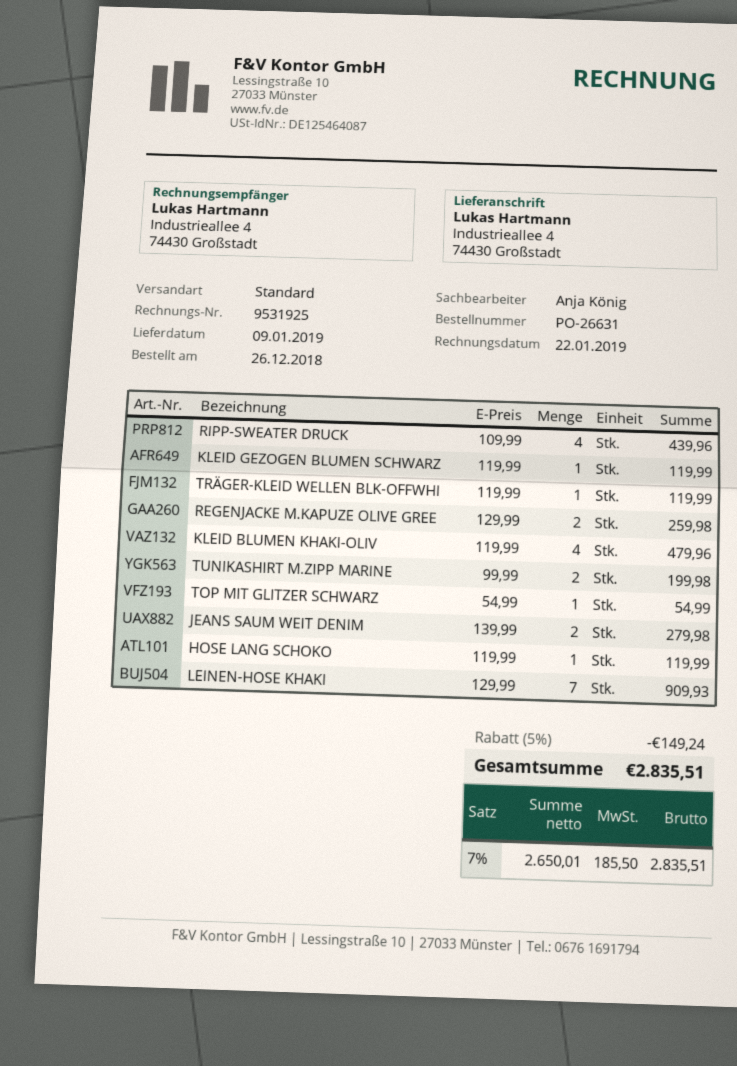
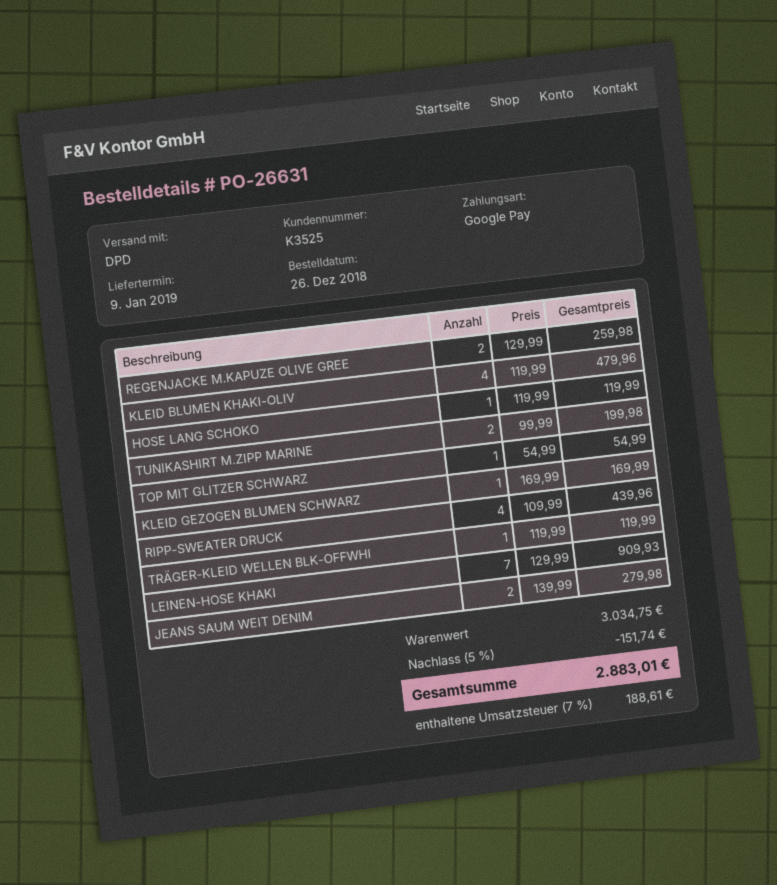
shipping method: standard -> DPD
KLEID GEZOGEN BLUMEN SCHWARZ: 1 x 119.99 = 119.99 -> 1 x 169.99 = 169.99
discount: 5% = 149.24 -> 5% = 151.74
tax: 7% = 185.50 -> 7% = 188.61
total: 2835.51 -> 2883.01

